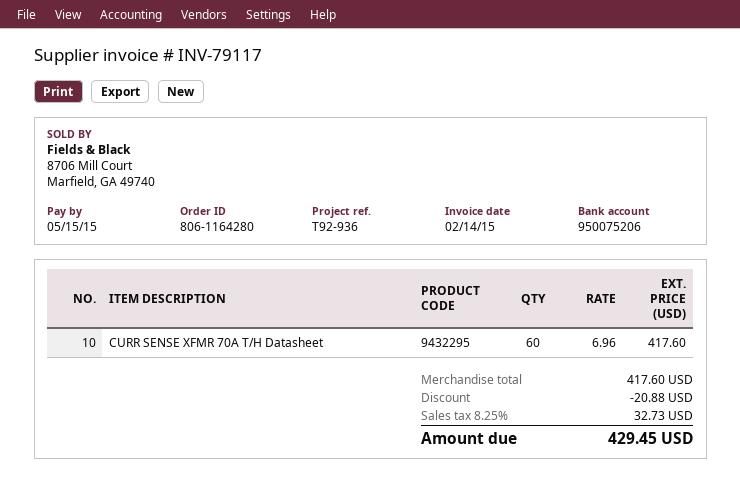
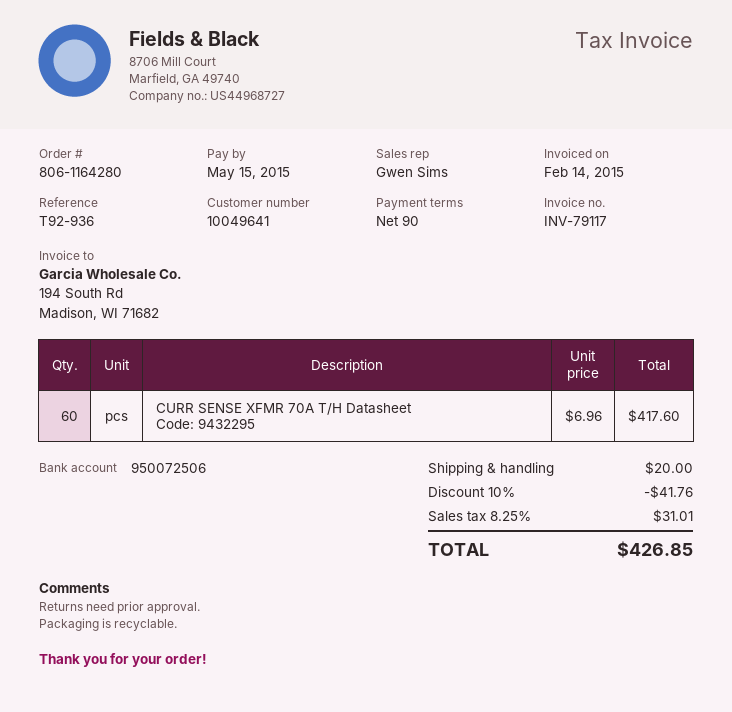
bank account: 950075206 -> 950072506
discount: 20.88 -> 41.76
shipping: none -> 20.00
tax: 8.25% = 32.73 -> 8.25% = 31.01
total: 429.45 -> 426.85

